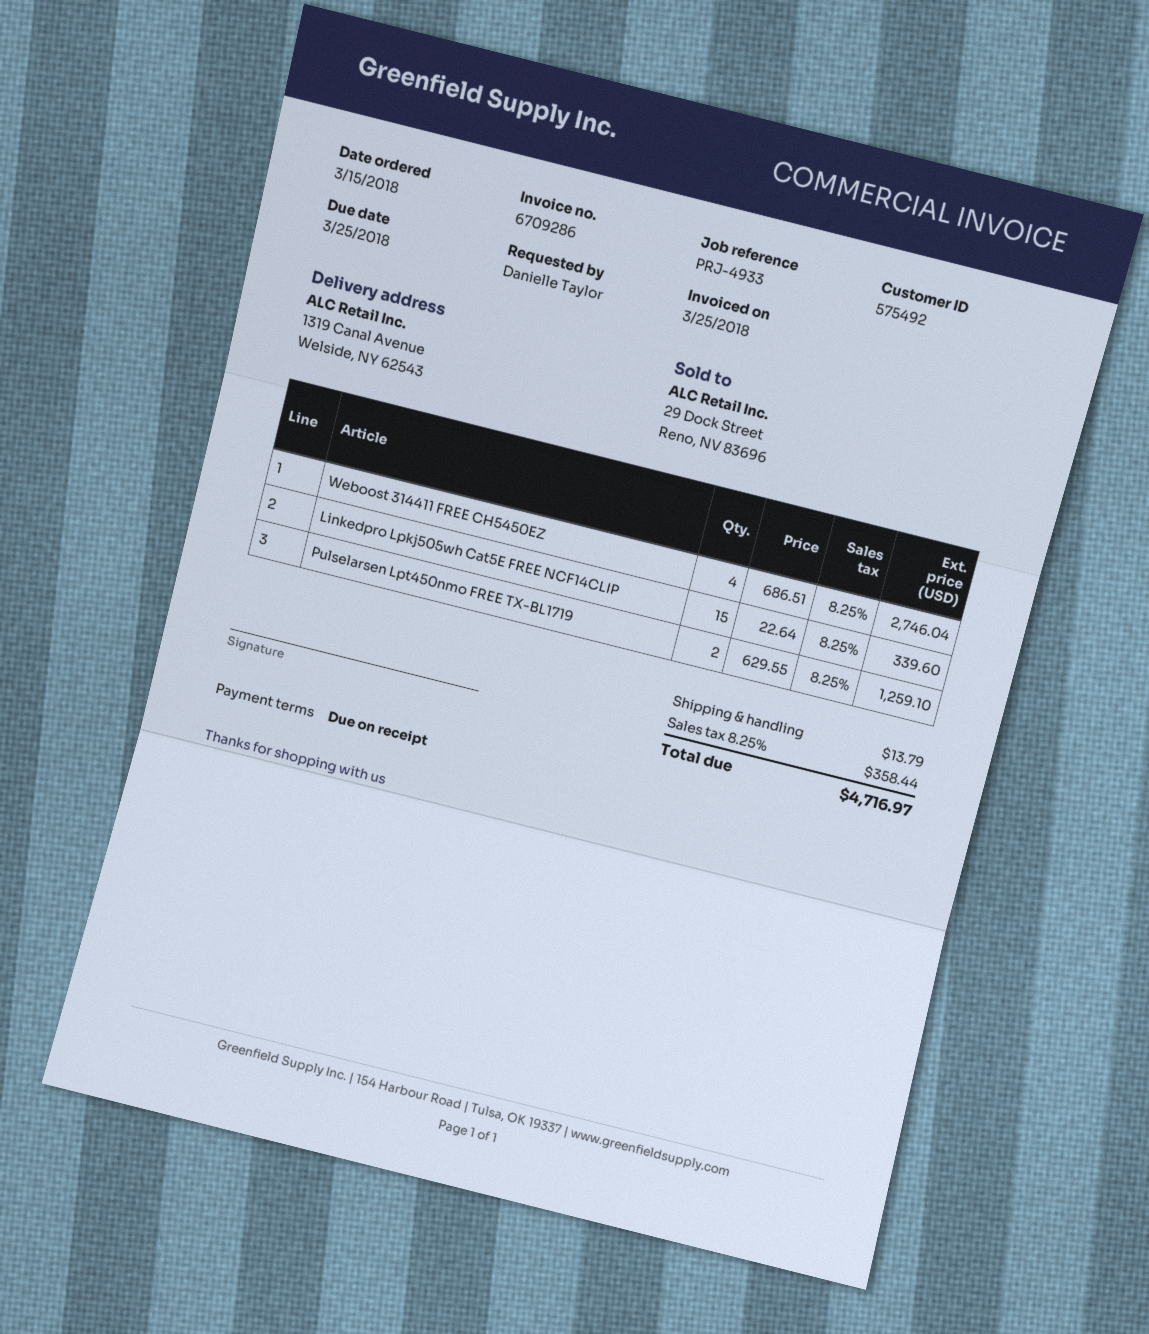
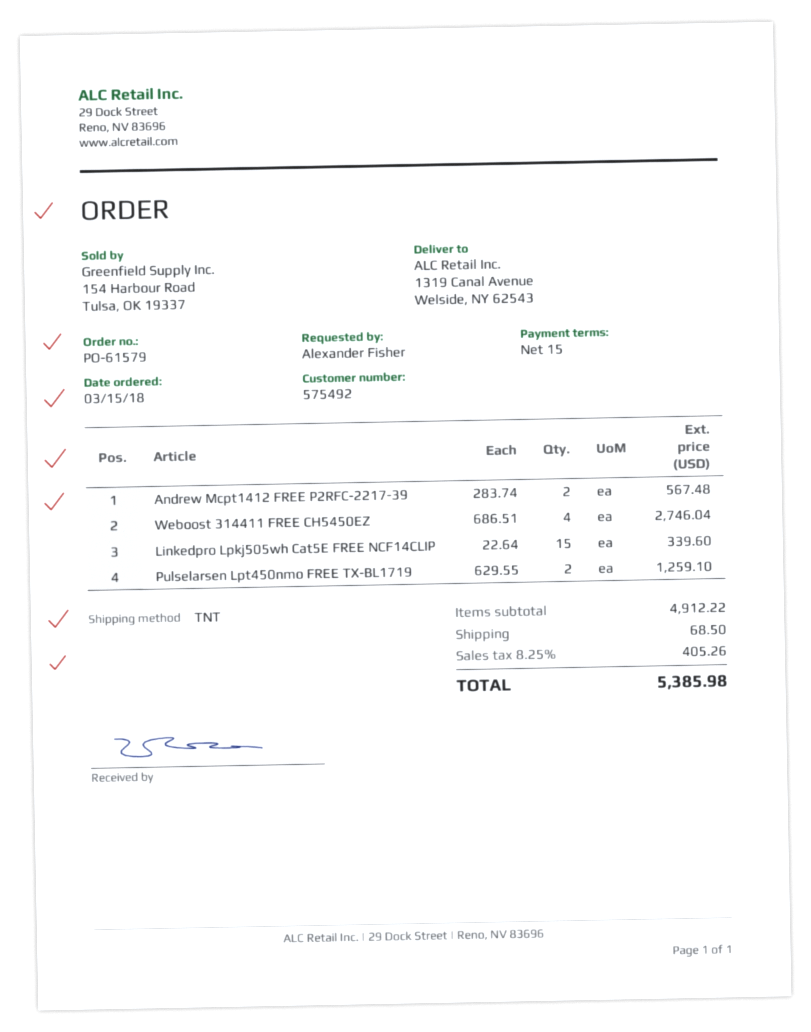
payment terms: on receipt -> 15 days
ordered by: Danielle Taylor -> Alexander Fisher
Andrew Mcpt1412 FREE P2RFC-2217-39: none -> 2 x 283.74 = 567.48
shipping: 13.79 -> 68.50
tax: 8.25% = 358.44 -> 8.25% = 405.26
total: 4716.97 -> 5385.98

